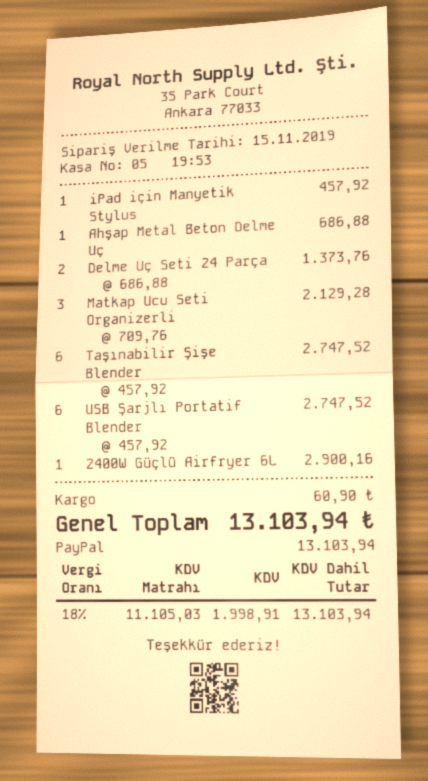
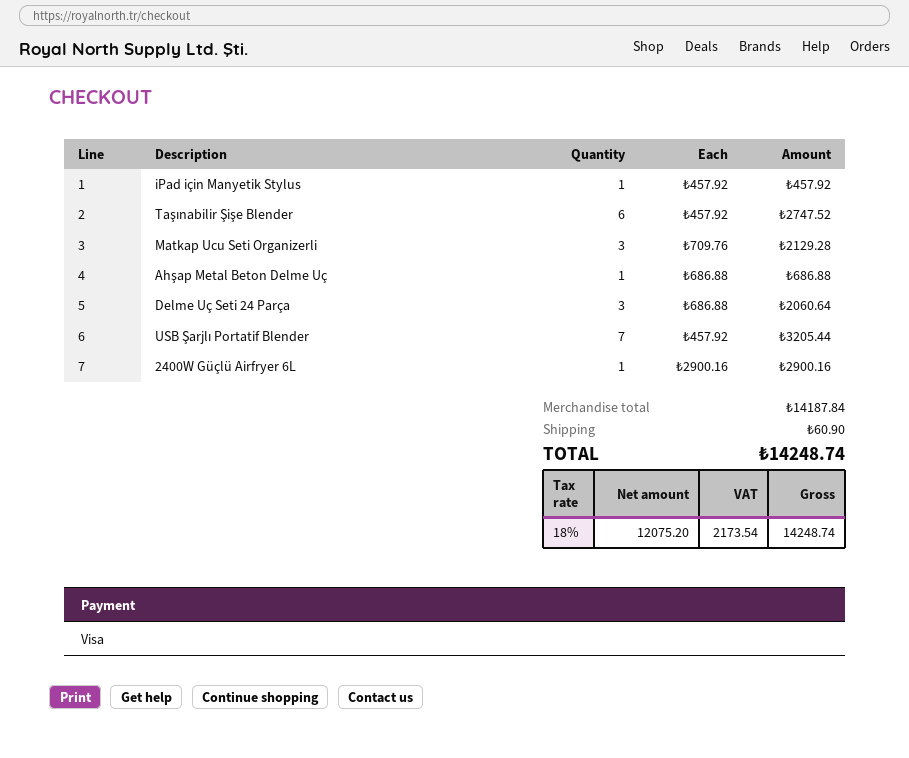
payment method: PayPal -> Visa
Delme Uç Seti 24 Parça: 2 x 686.88 = 1373.76 -> 3 x 686.88 = 2060.64
USB Şarjlı Portatif Blender: 6 x 457.92 = 2747.52 -> 7 x 457.92 = 3205.44
net: 11105.03 -> 12075.20
tax: 18% = 1998.91 -> 18% = 2173.54
total: 13103.94 -> 14248.74

